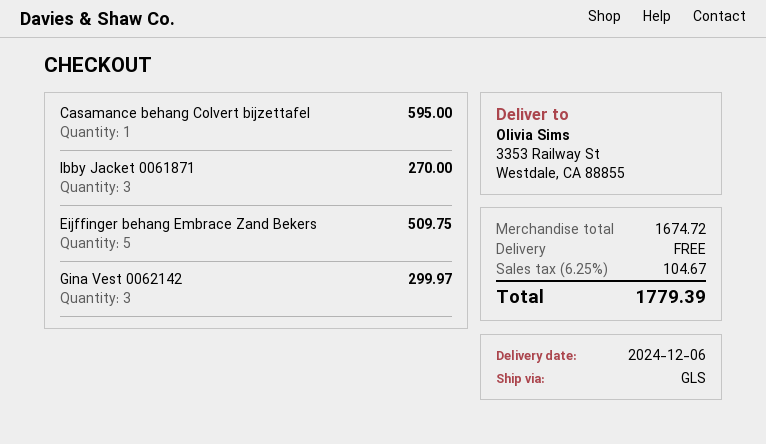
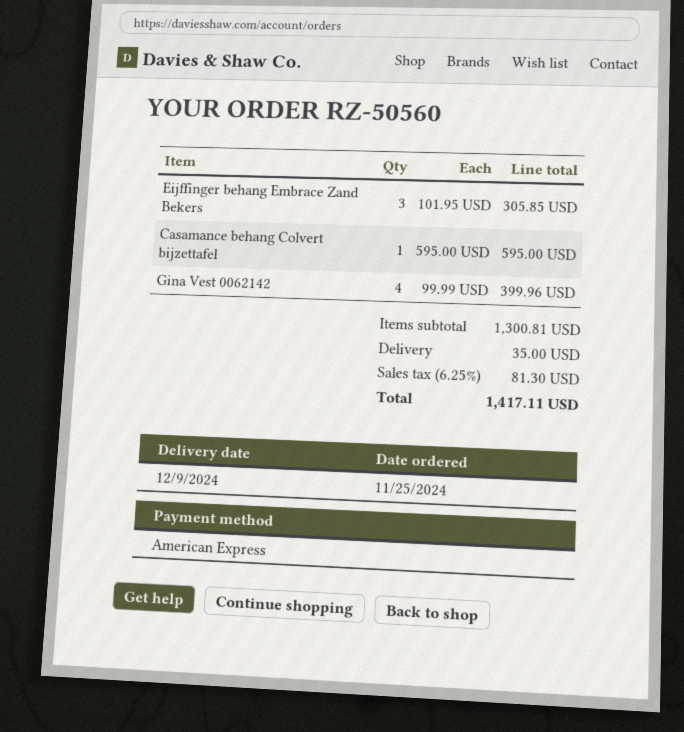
delivery date: 2024-12-06 -> 2024-12-09
Ibby Jacket 0061871: 3 for 270.00 -> none
Eijffinger behang Embrace Zand Bekers: 5 for 509.75 -> 3 for 305.85
Gina Vest 0062142: 3 for 299.97 -> 4 for 399.96
subtotal: 1674.72 -> 1300.81
shipping: 0.00 -> 35.00
tax: 6.25% = 104.67 -> 6.25% = 81.30
total: 1779.39 -> 1417.11

